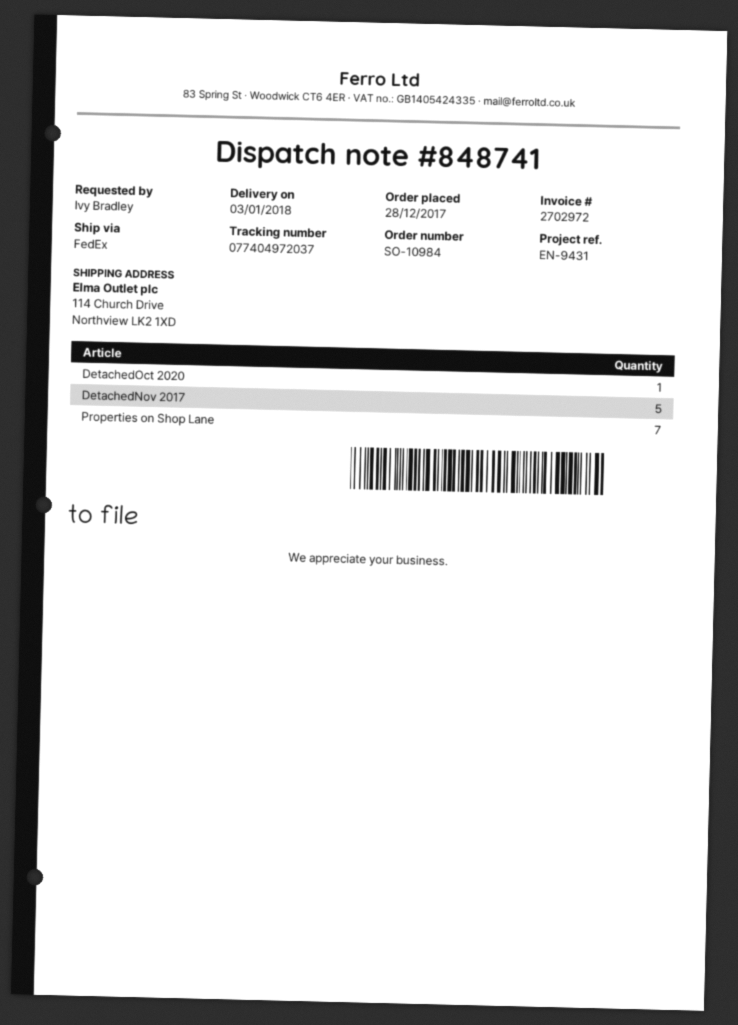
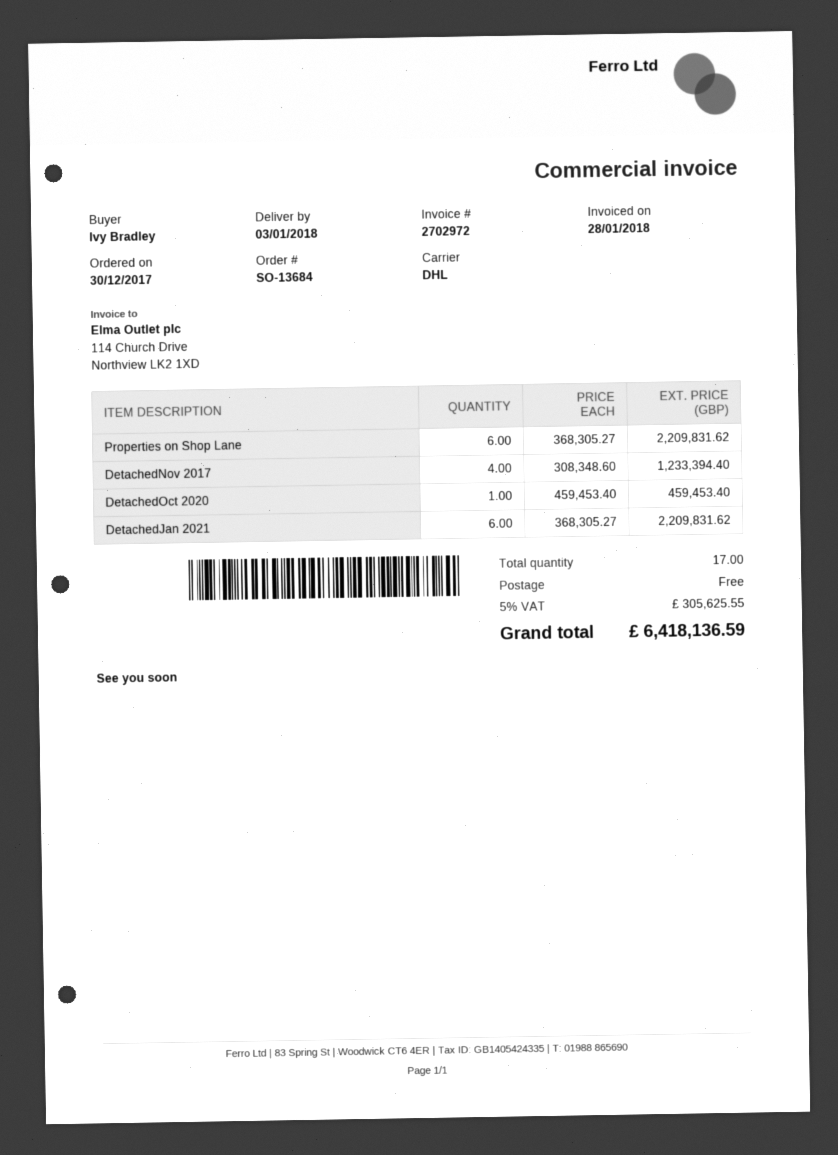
order number: SO-10984 -> SO-13684
order date: 2017-12-28 -> 2017-12-30
shipping method: FedEx -> DHL
DetachedNov 2017: 5 -> 4
Properties on Shop Lane: 7 -> 6
DetachedJan 2021: none -> 6

